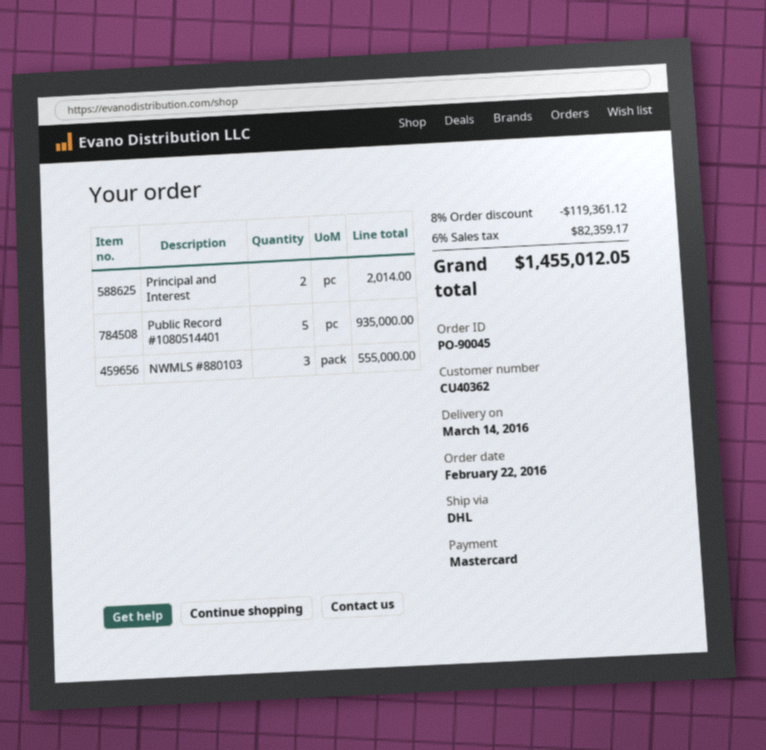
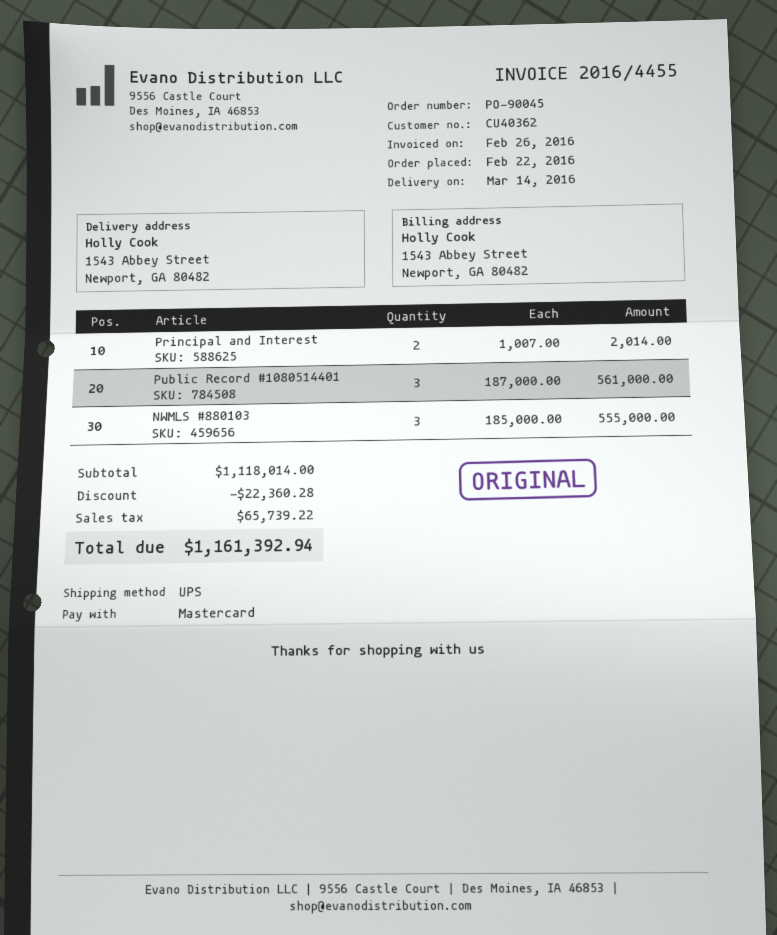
shipping method: DHL -> UPS
Public Record #1080514401: 5 for 935000.00 -> 3 for 561000.00
discount: 119361.12 -> 22360.28
tax: 82359.17 -> 65739.22
total: 1455012.05 -> 1161392.94

